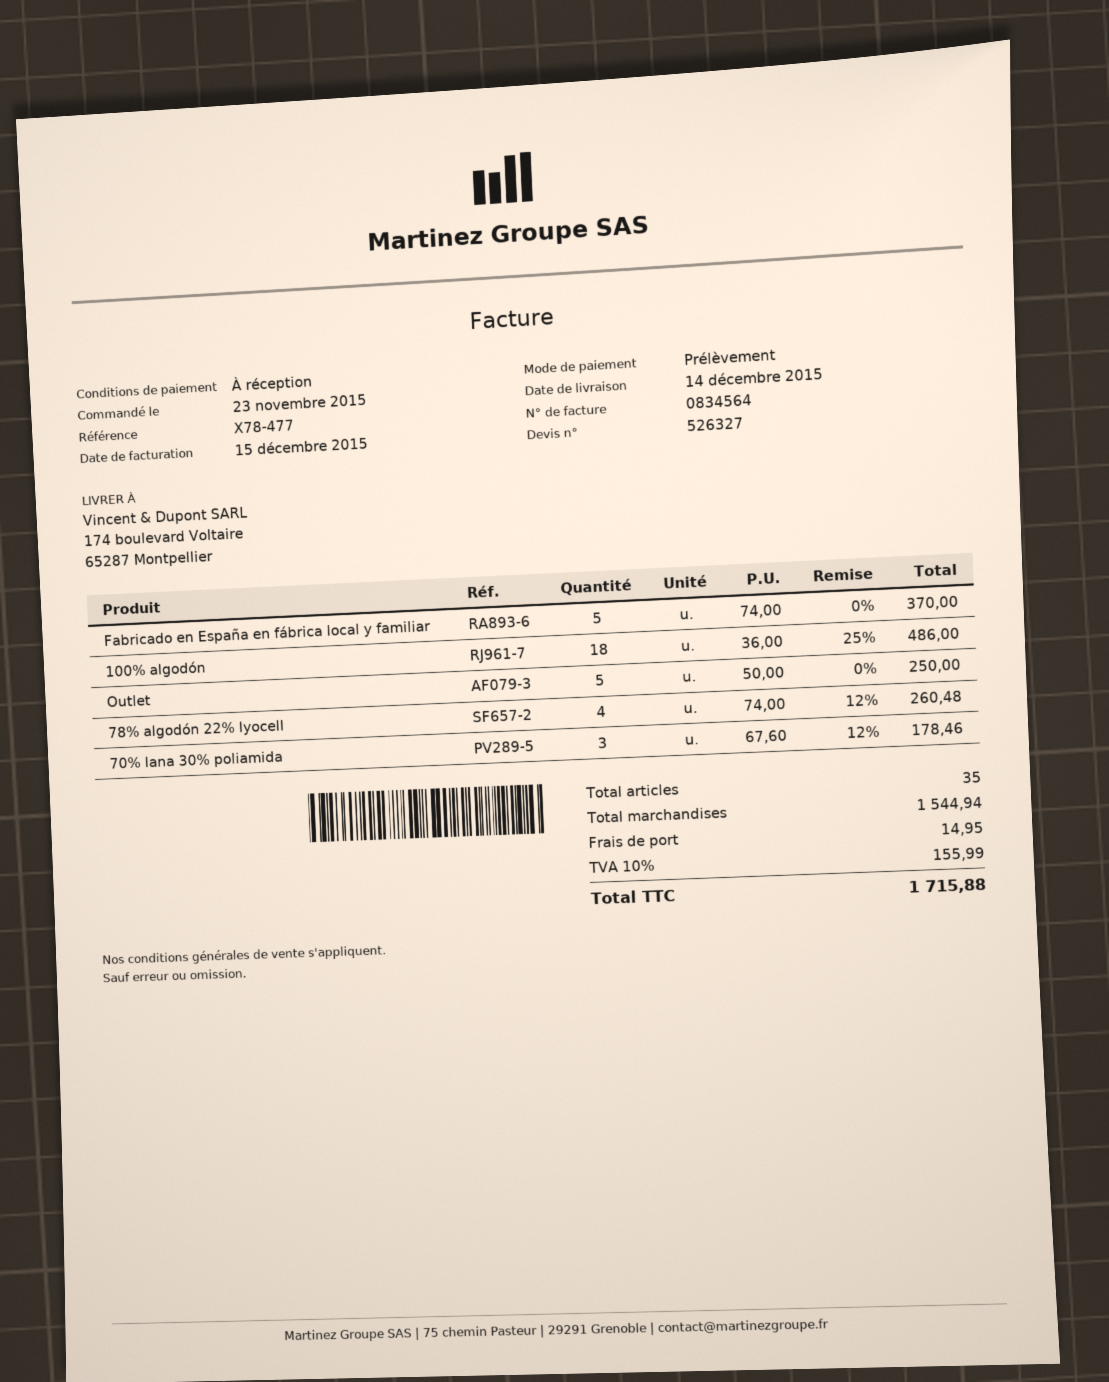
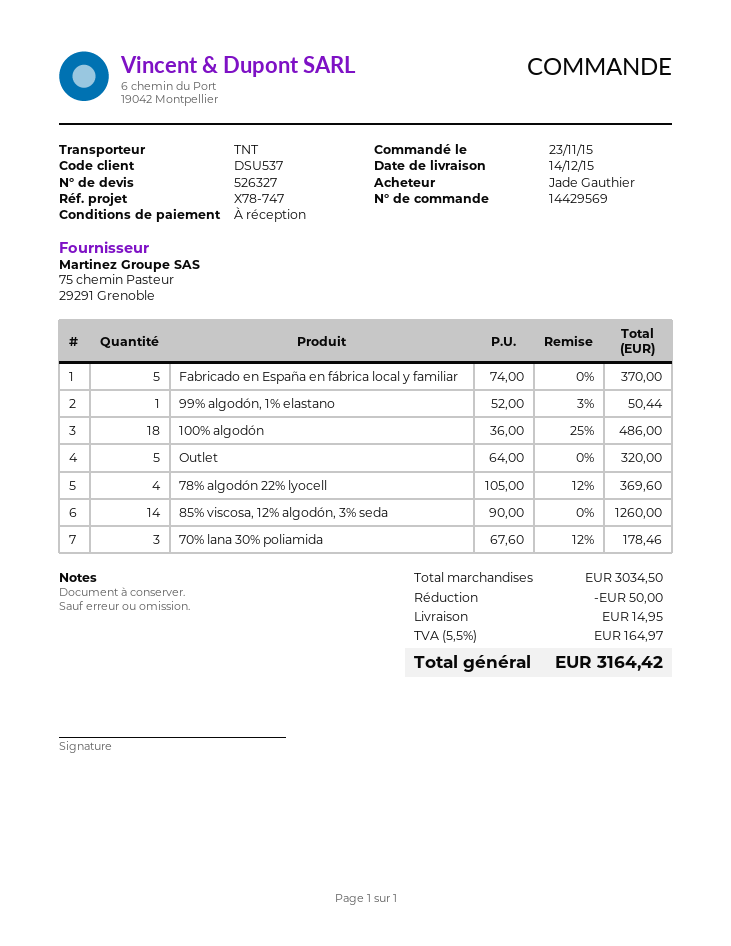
reference: X78-477 -> X78-747
Outlet: 5 x 50.00 = 250.00 -> 5 x 64.00 = 320.00
78% algodón 22% lyocell: 4 x 74.00 - 12% = 260.48 -> 4 x 105.00 - 12% = 369.60
99% algodón, 1% elastano: none -> 1 x 52.00 - 3% = 50.44
85% viscosa, 12% algodón, 3% seda: none -> 14 x 90.00 = 1260.00
subtotal: 1544.94 -> 3034.50
discount: none -> 50.00
tax: 10% = 155.99 -> 5.5% = 164.97
total: 1715.88 -> 3164.42

